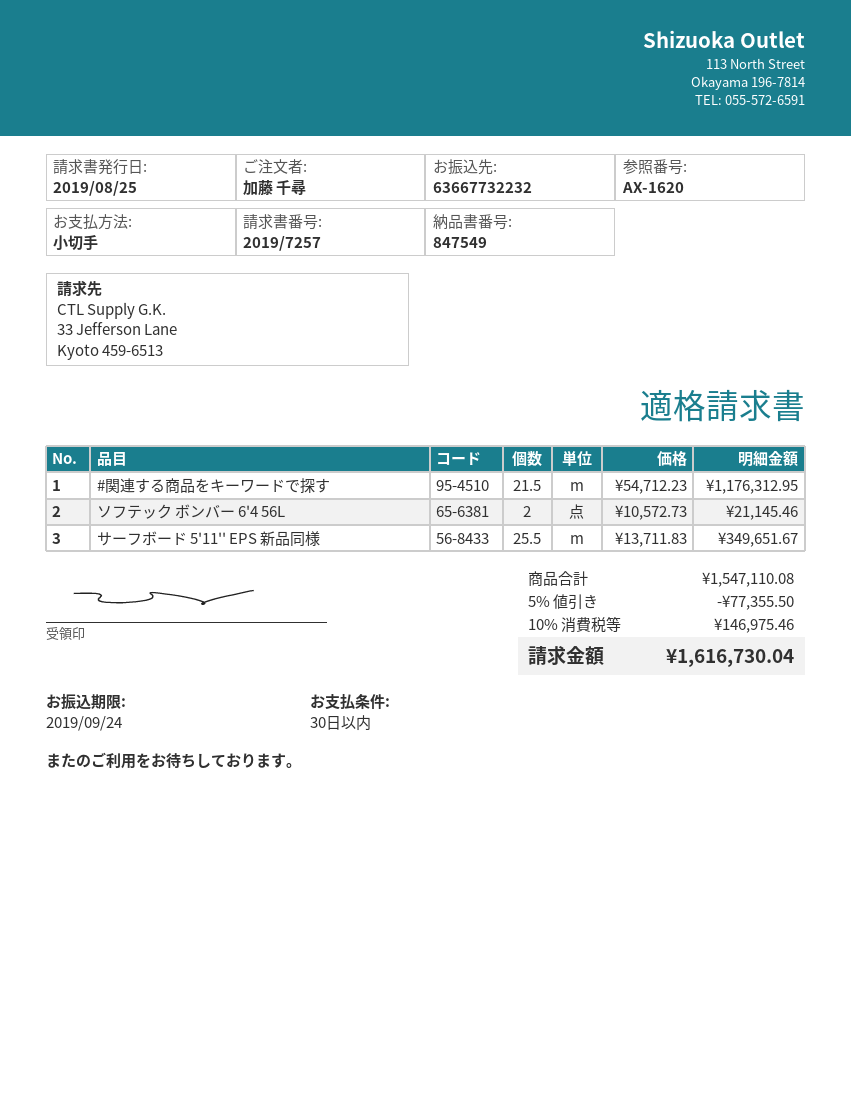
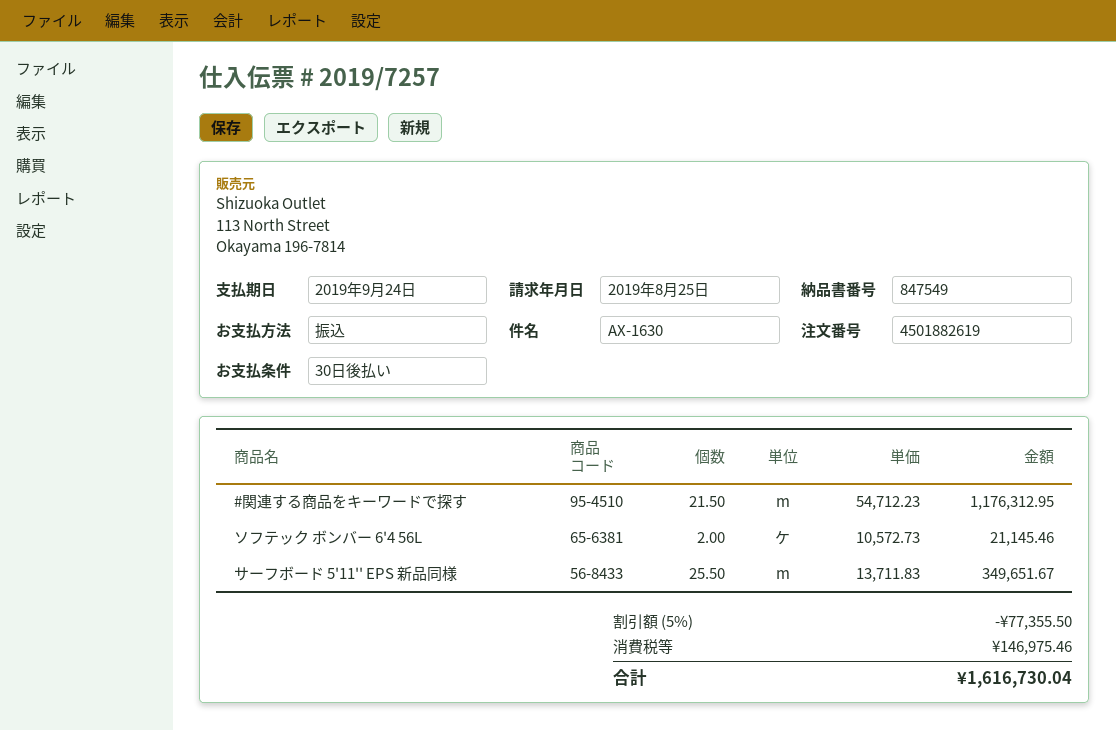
reference: AX-1620 -> AX-1630
payment method: cheque -> bank transfer

